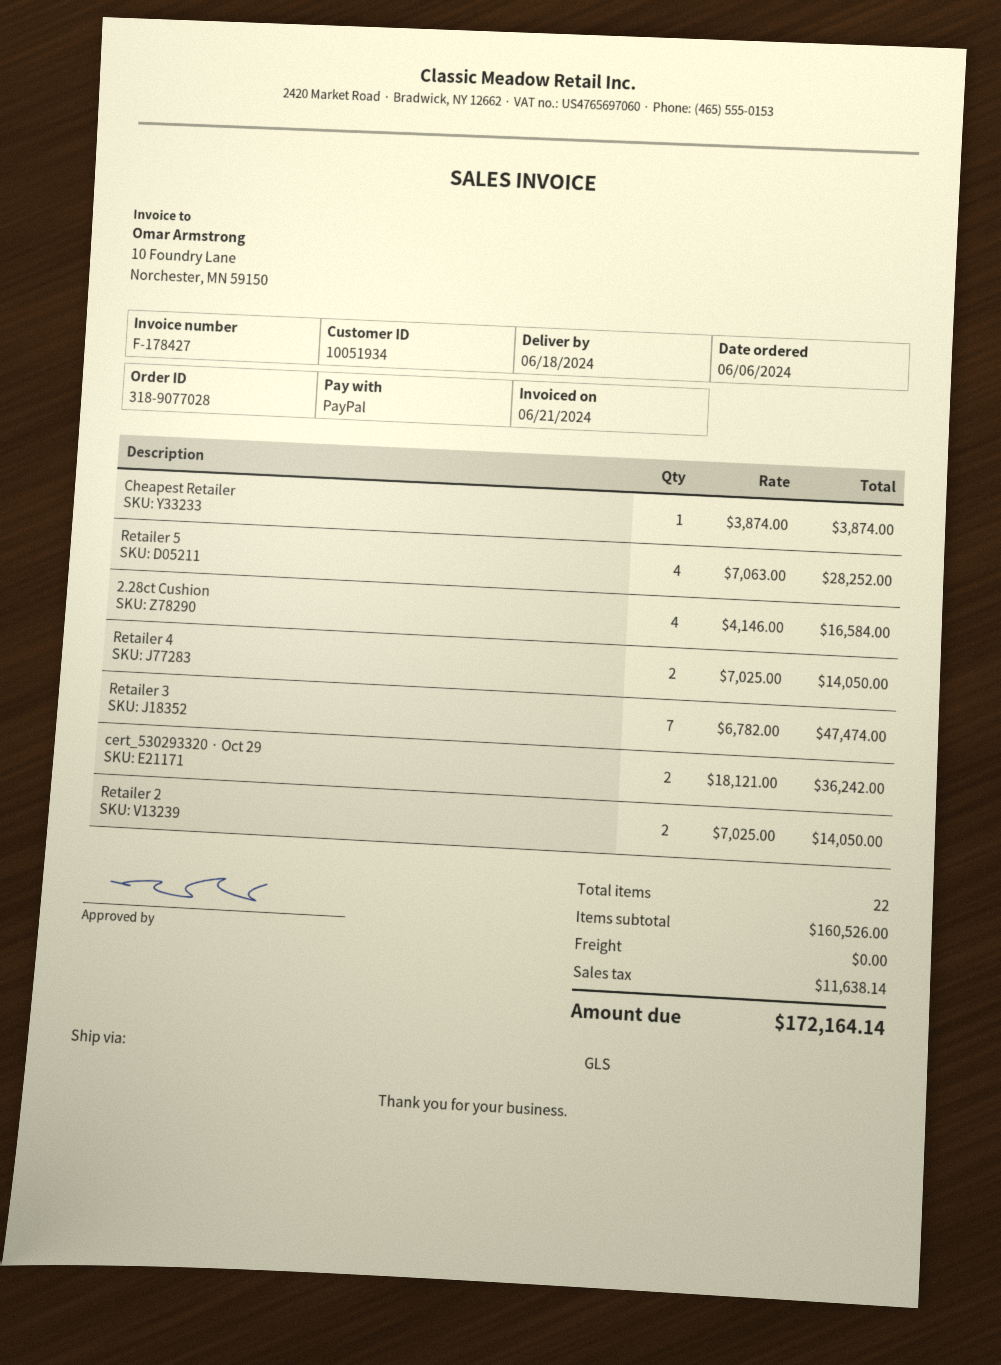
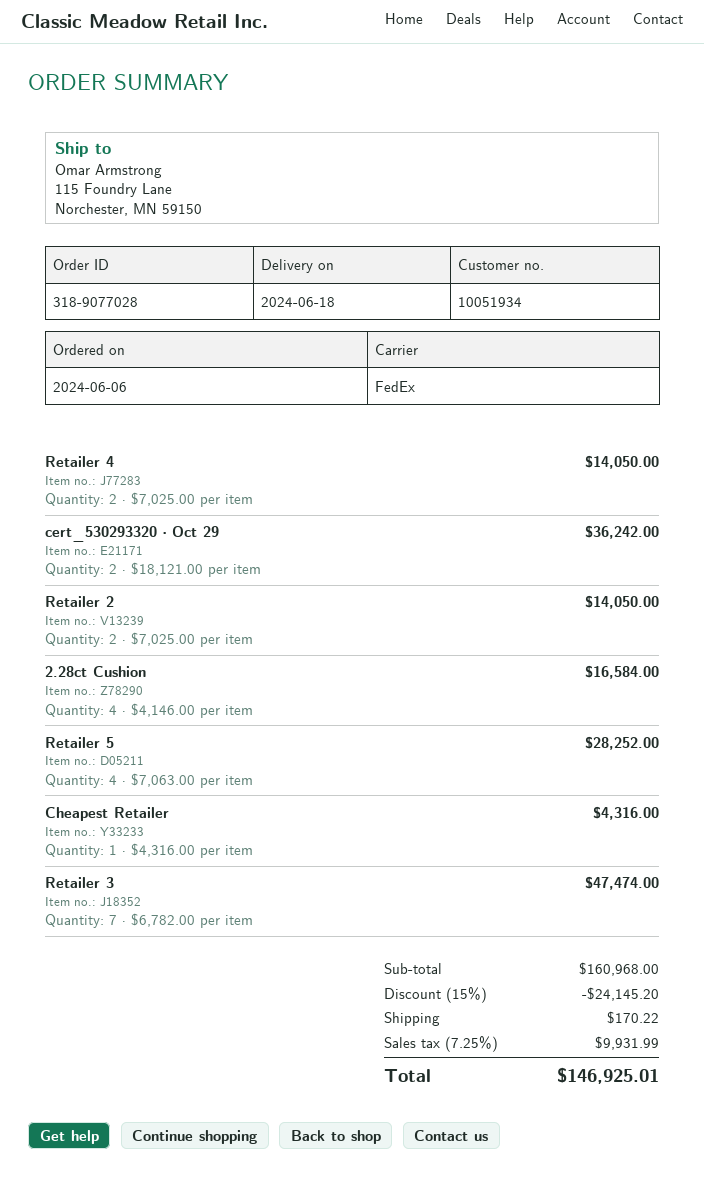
shipping method: GLS -> FedEx
Cheapest Retailer: 1 x 3874.00 = 3874.00 -> 1 x 4316.00 = 4316.00
subtotal: 160526.00 -> 160968.00
discount: none -> 15% = 24145.20
shipping: 0.00 -> 170.22
tax: 11638.14 -> 9931.99
total: 172164.14 -> 146925.01

